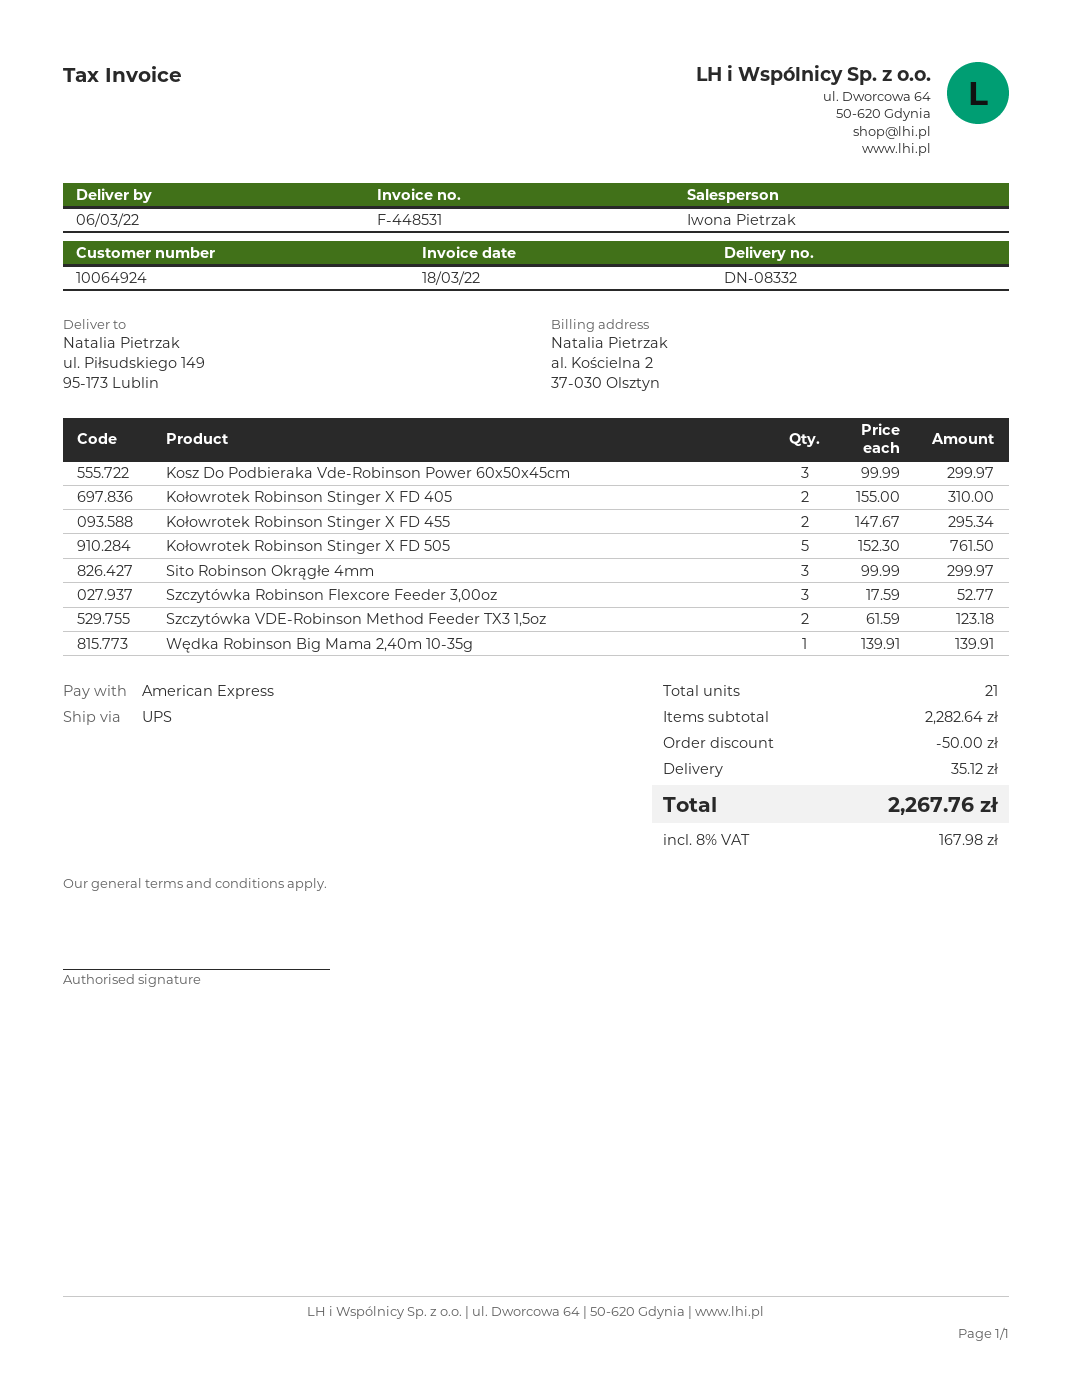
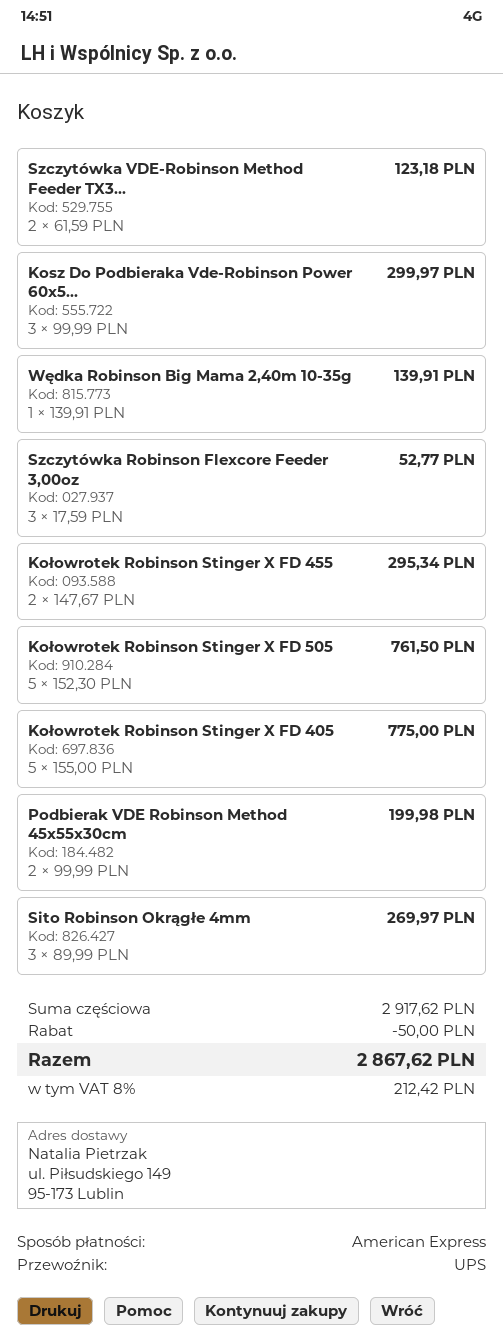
Kołowrotek Robinson Stinger X FD 405: 2 x 155.00 = 310.00 -> 5 x 155.00 = 775.00
Sito Robinson Okrągłe 4mm: 3 x 99.99 = 299.97 -> 3 x 89.99 = 269.97
Podbierak VDE Robinson Method 45x55x30cm: none -> 2 x 99.99 = 199.98
subtotal: 2282.64 -> 2917.62
shipping: 35.12 -> none
tax: 8% = 167.98 -> 8% = 212.42
total: 2267.76 -> 2867.62

